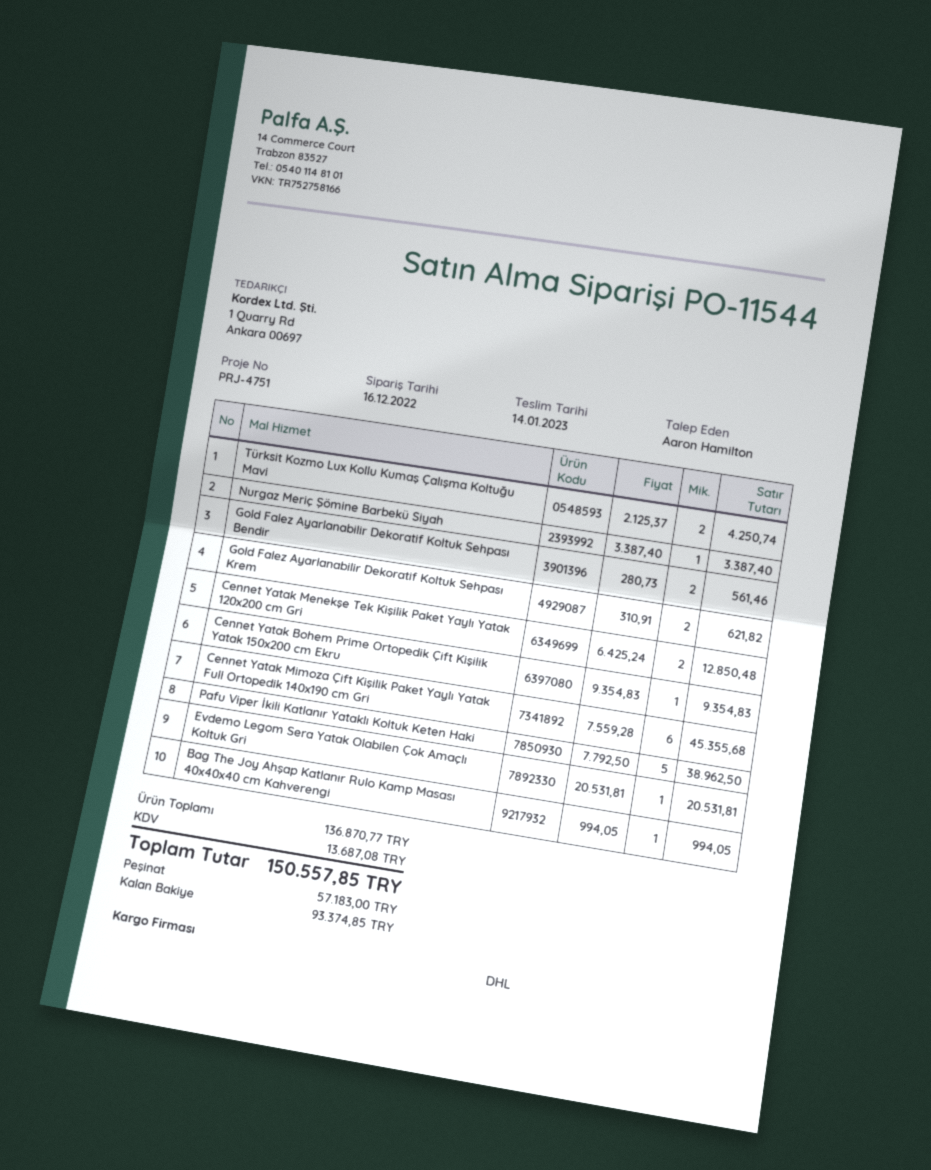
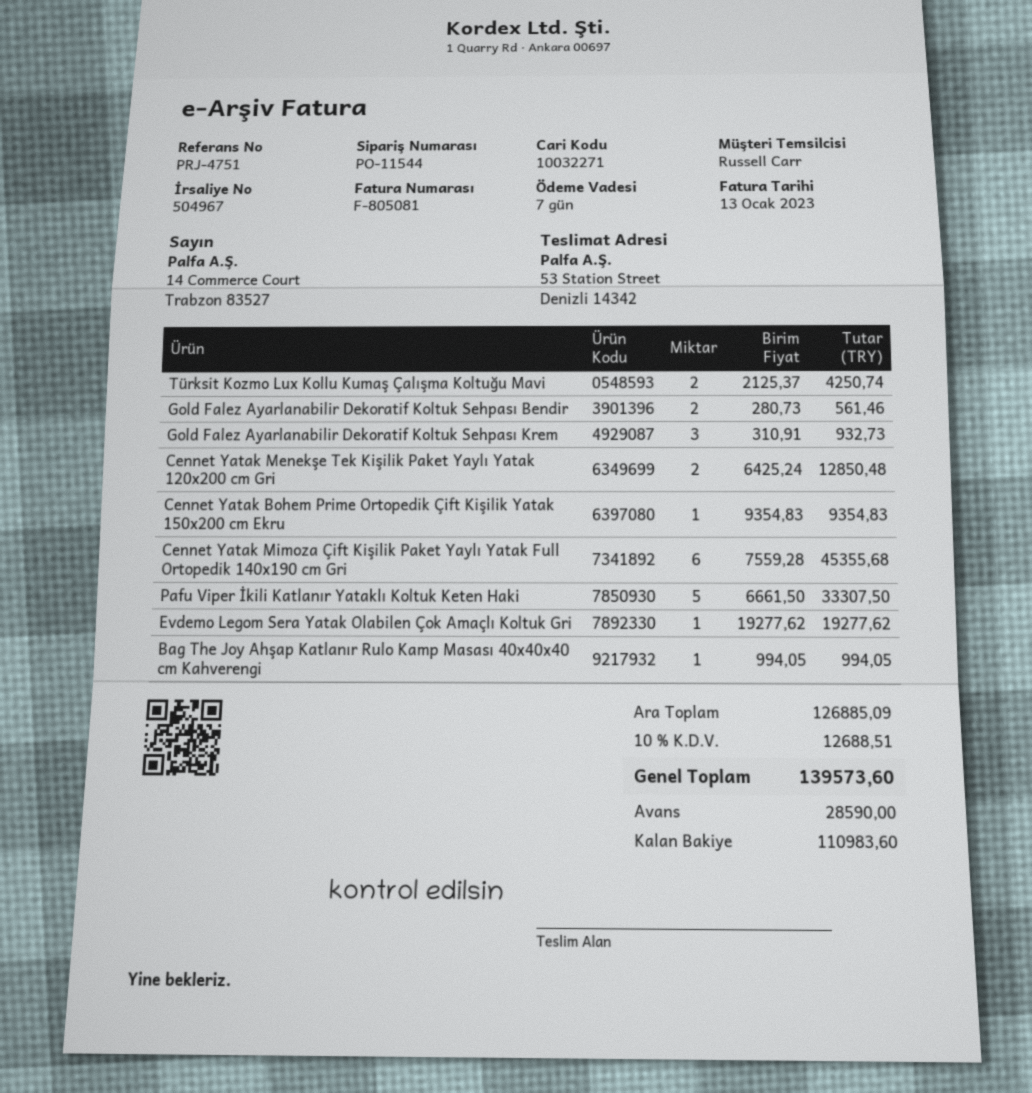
Nurgaz Meriç Şömine Barbekü Siyah: 1 x 3387.40 = 3387.40 -> none
Gold Falez Ayarlanabilir Dekoratif Koltuk Sehpası Krem: 2 x 310.91 = 621.82 -> 3 x 310.91 = 932.73
Pafu Viper İkili Katlanır Yataklı Koltuk Keten Haki: 5 x 7792.50 = 38962.50 -> 5 x 6661.50 = 33307.50
Evdemo Legom Sera Yatak Olabilen Çok Amaçlı Koltuk Gri: 1 x 20531.81 = 20531.81 -> 1 x 19277.62 = 19277.62
subtotal: 136870.77 -> 126885.09
tax: 13687.08 -> 12688.51
total: 150557.85 -> 139573.60
deposit: 57183.00 -> 28590.00
balance: 93374.85 -> 110983.60

